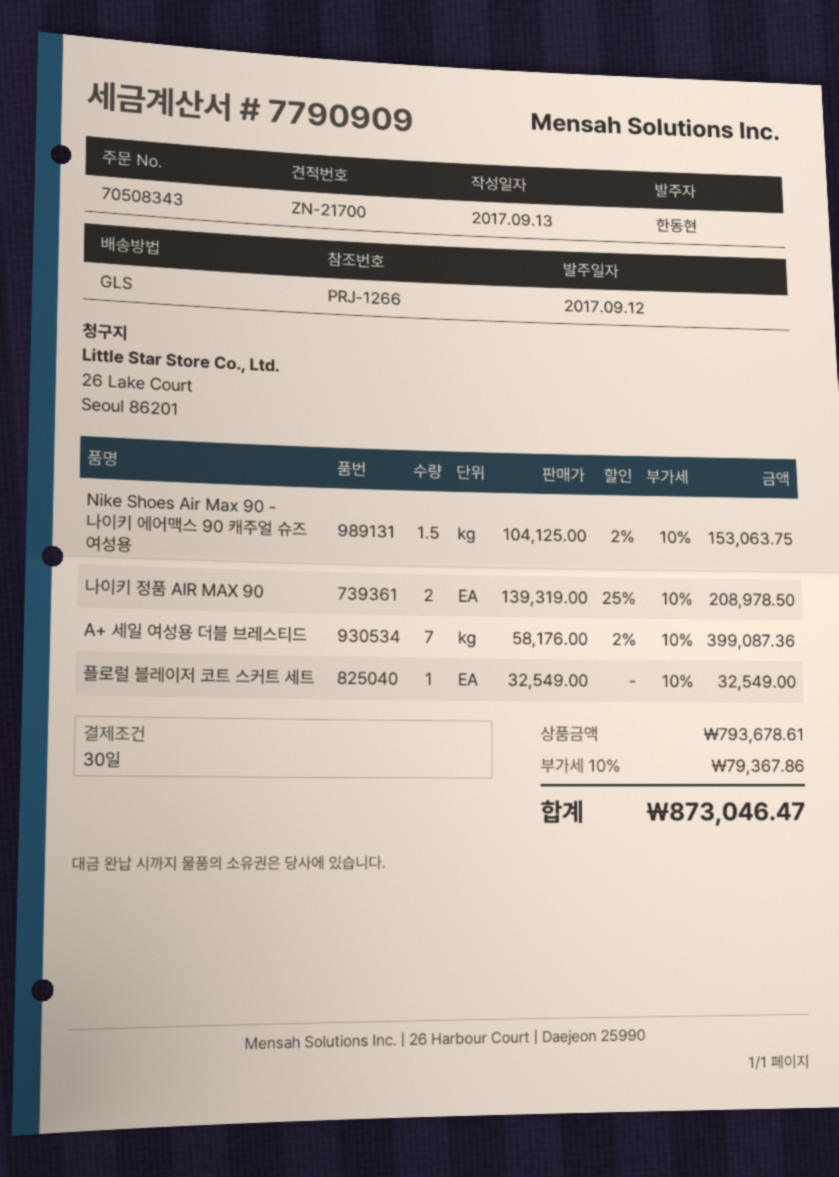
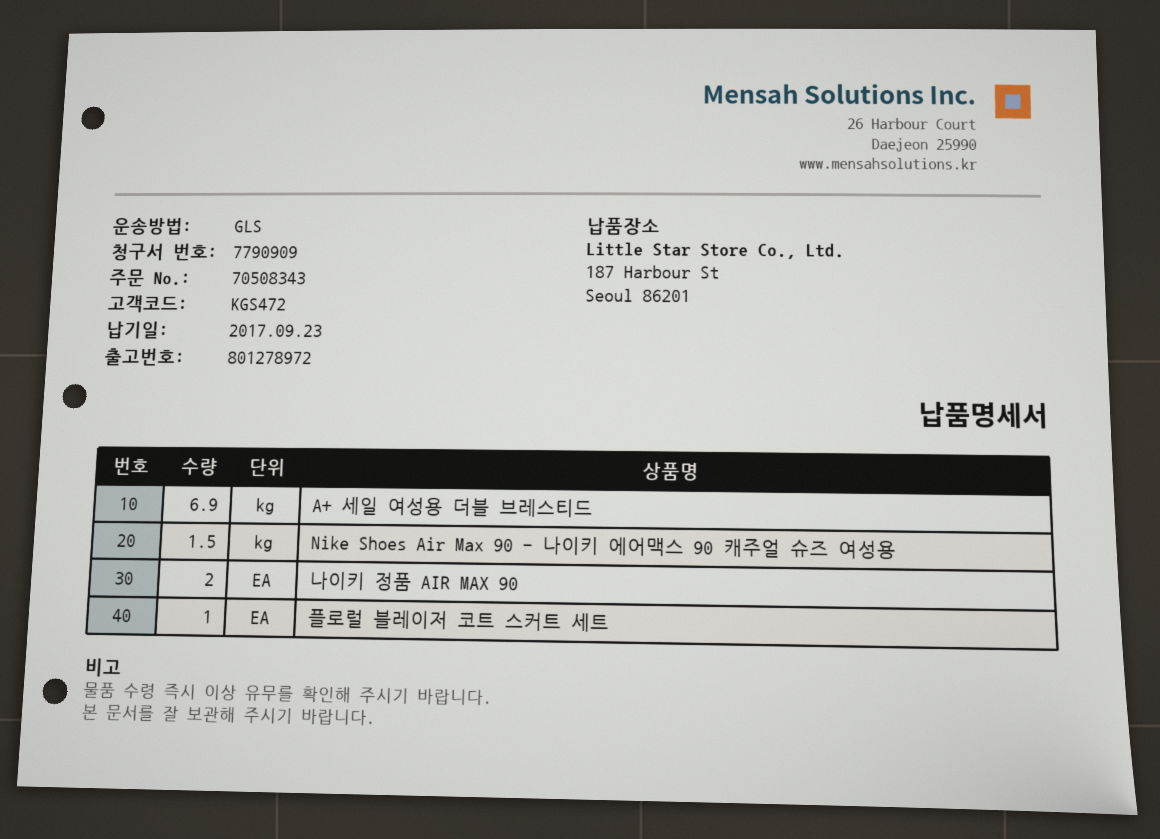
A+ 세일 여성용 더블 브레스티드: 7 -> 6.9

